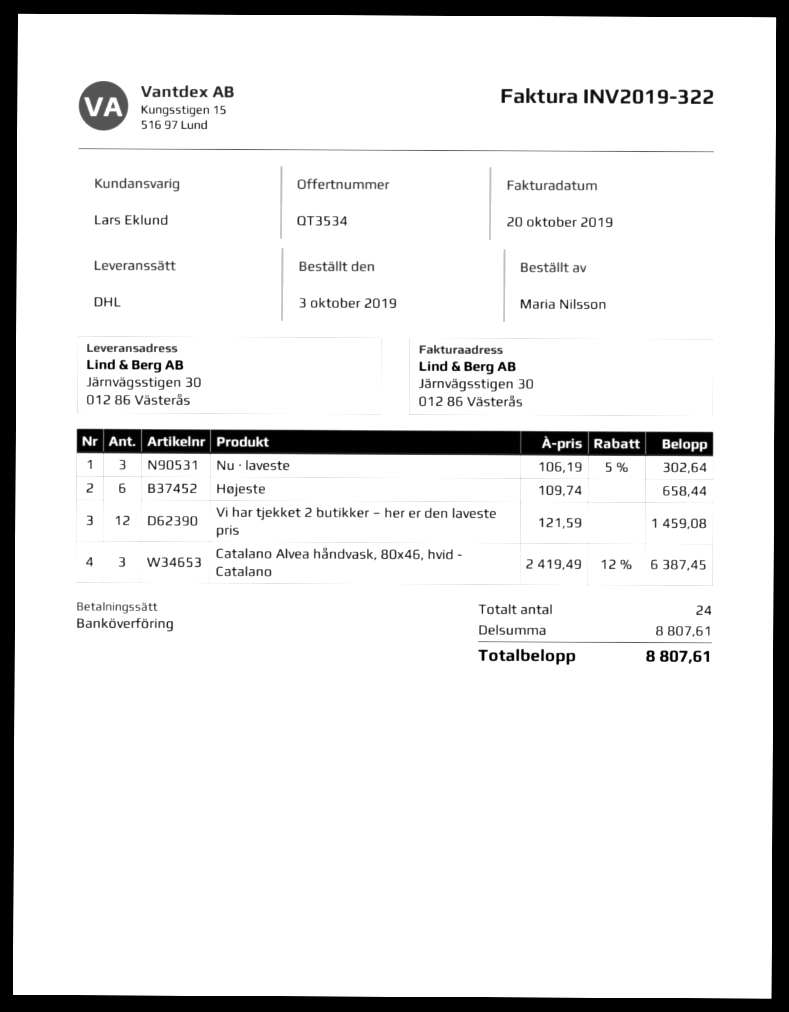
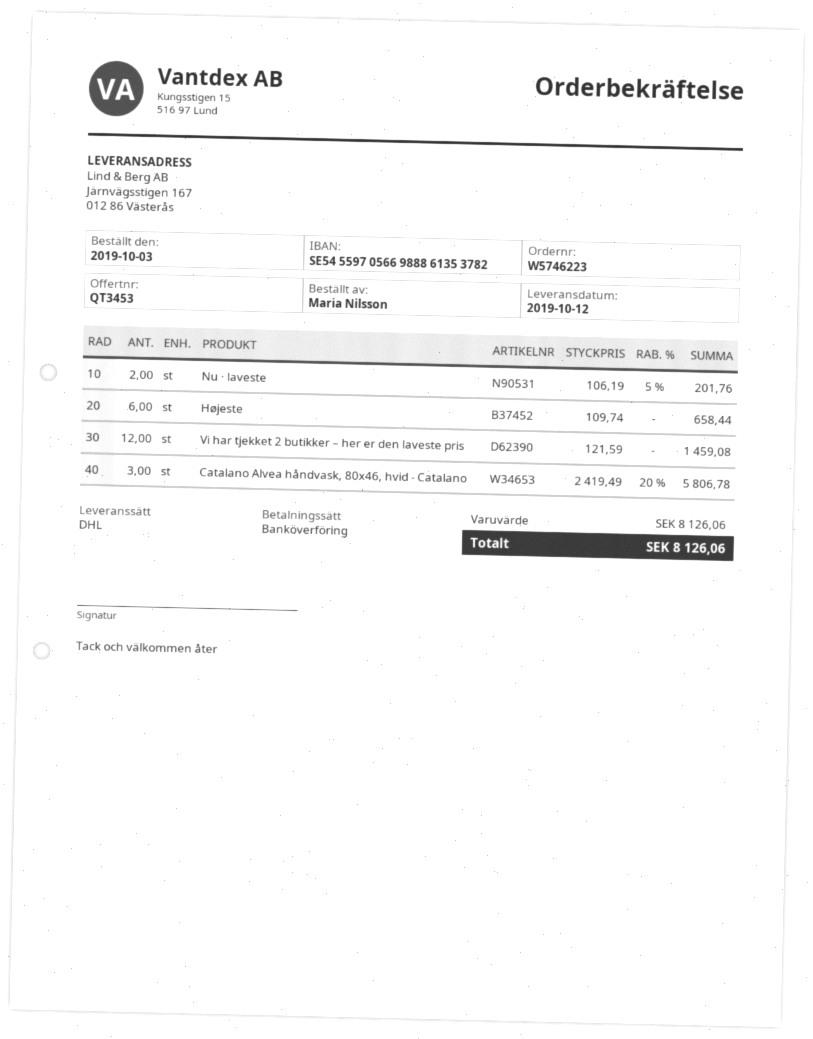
quote number: QT3534 -> QT3453
ship to: Järnvägsstigen 30, 012 86 Västerås -> Järnvägsstigen 167, 012 86 Västerås
Nu · laveste: 3 x 106.19 - 5% = 302.64 -> 2 x 106.19 - 5% = 201.76
Catalano Alvea håndvask, 80x46, hvid - Catalano: 3 x 2419.49 - 12% = 6387.45 -> 3 x 2419.49 - 20% = 5806.78
subtotal: 8807.61 -> 8126.06
total: 8807.61 -> 8126.06

